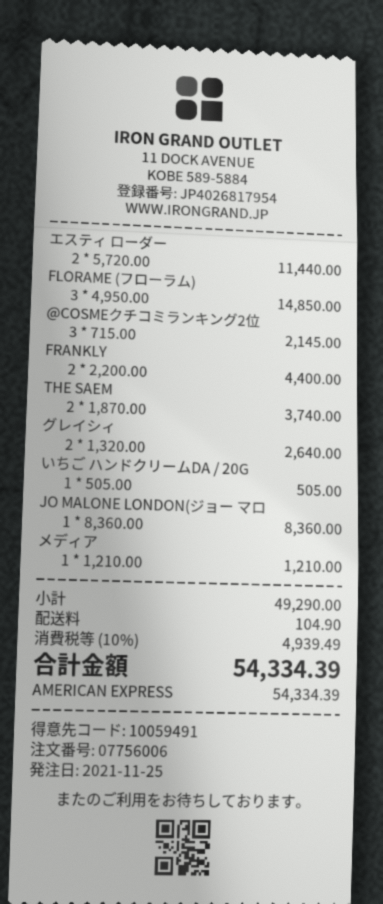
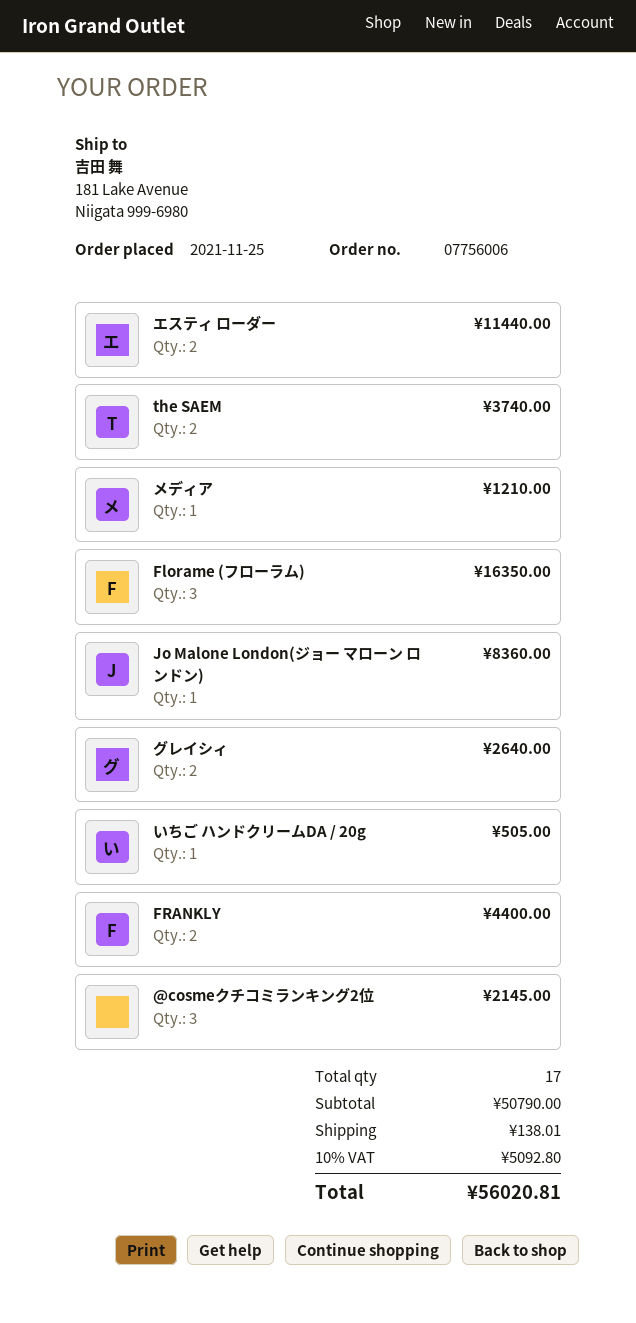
FLORAME (フローラム): 3 for 14850.00 -> 3 for 16350.00
subtotal: 49290.00 -> 50790.00
shipping: 104.90 -> 138.01
tax: 10% = 4939.49 -> 10% = 5092.80
total: 54334.39 -> 56020.81

